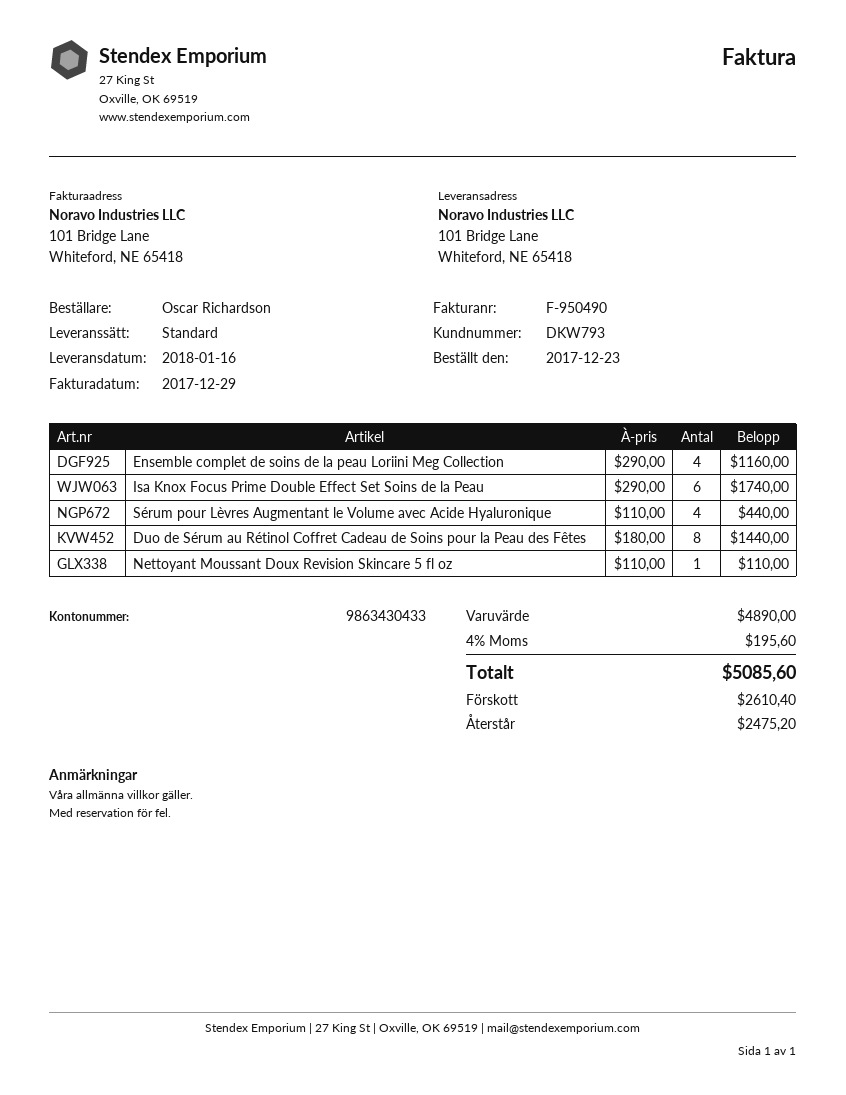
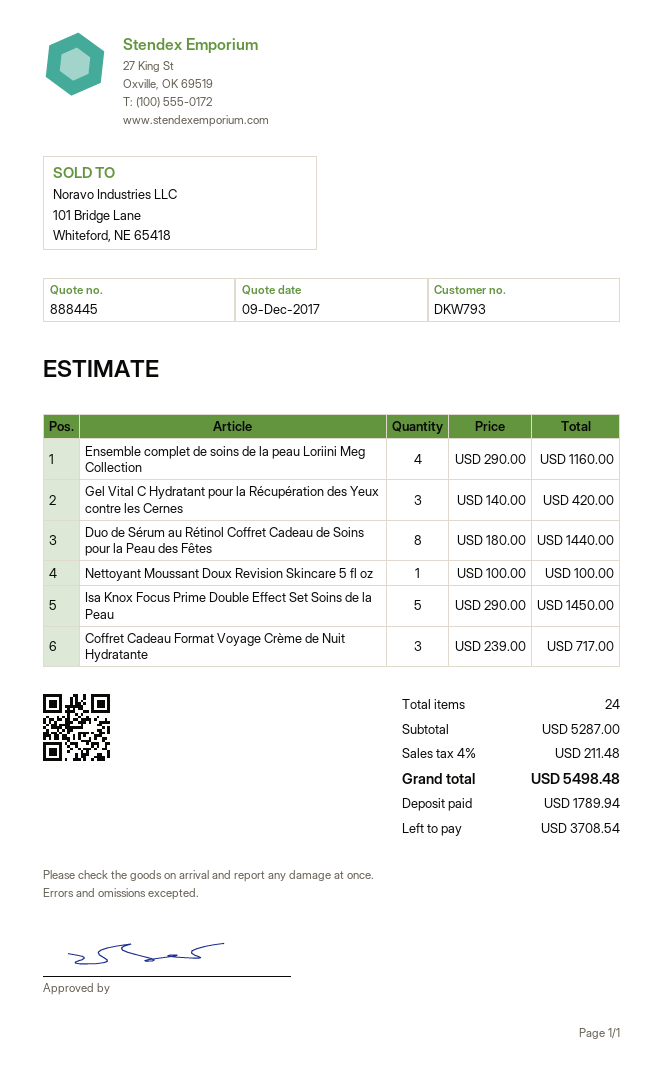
Isa Knox Focus Prime Double Effect Set Soins de la Peau: 6 x 290.00 = 1740.00 -> 5 x 290.00 = 1450.00
Sérum pour Lèvres Augmentant le Volume avec Acide Hyaluronique: 4 x 110.00 = 440.00 -> none
Nettoyant Moussant Doux Revision Skincare 5 fl oz: 1 x 110.00 = 110.00 -> 1 x 100.00 = 100.00
Gel Vital C Hydratant pour la Récupération des Yeux contre les Cernes: none -> 3 x 140.00 = 420.00
Coffret Cadeau Format Voyage Crème de Nuit Hydratante: none -> 3 x 239.00 = 717.00
subtotal: 4890.00 -> 5287.00
tax: 4% = 195.60 -> 4% = 211.48
total: 5085.60 -> 5498.48
deposit: 2610.40 -> 1789.94
balance: 2475.20 -> 3708.54

